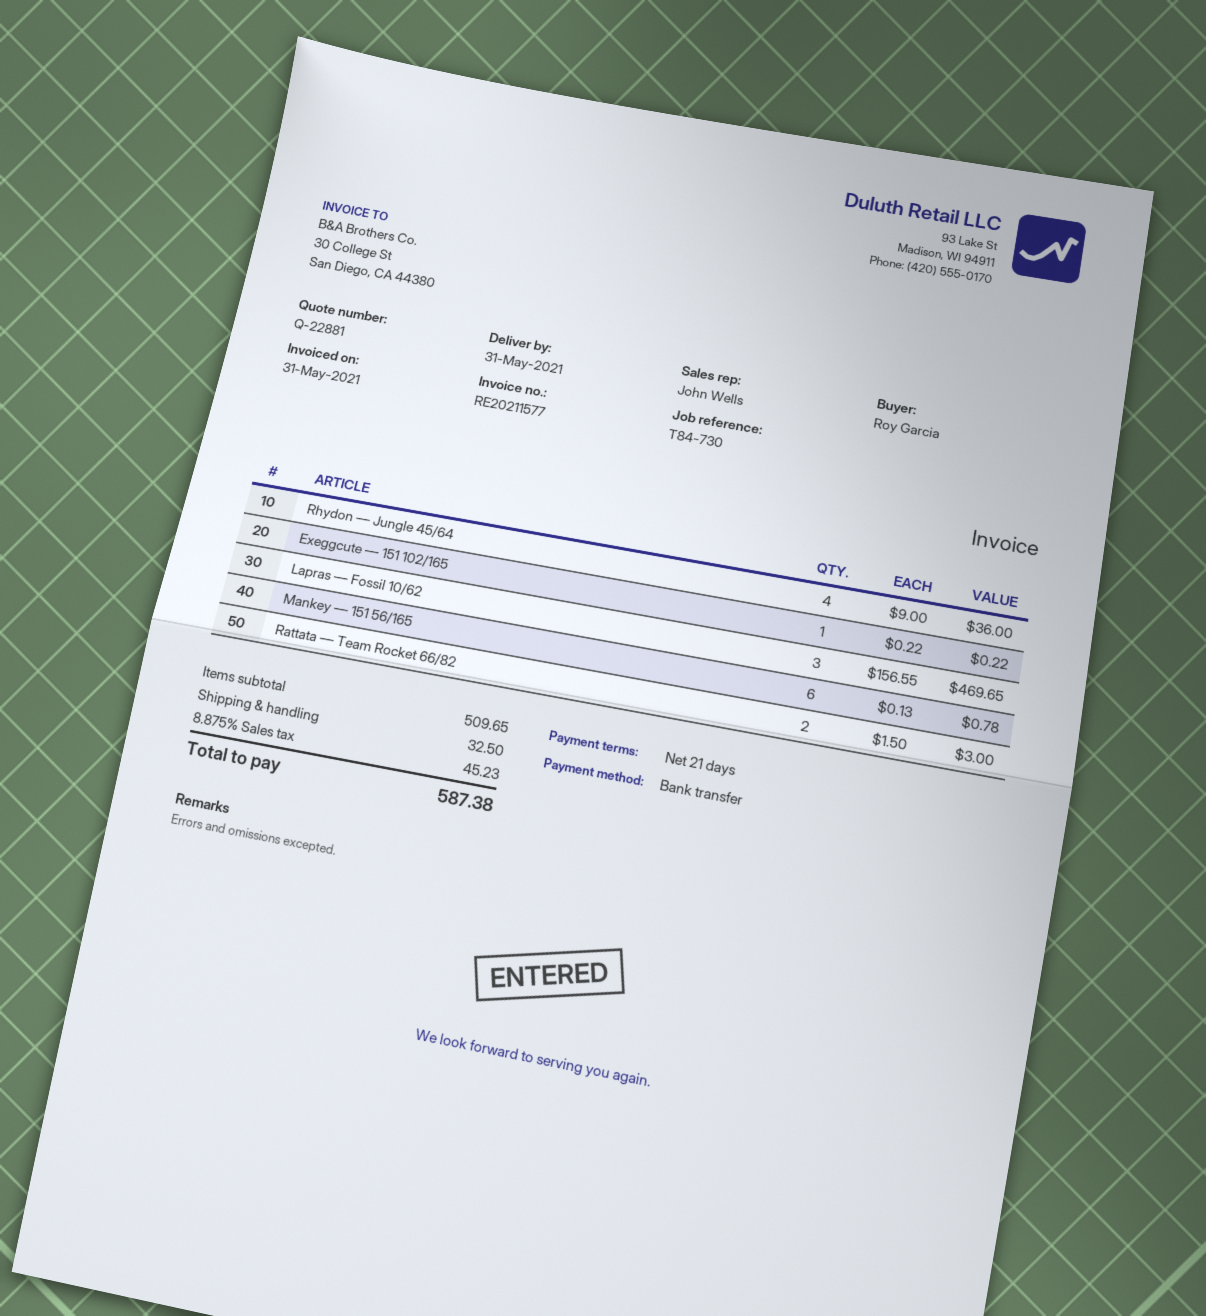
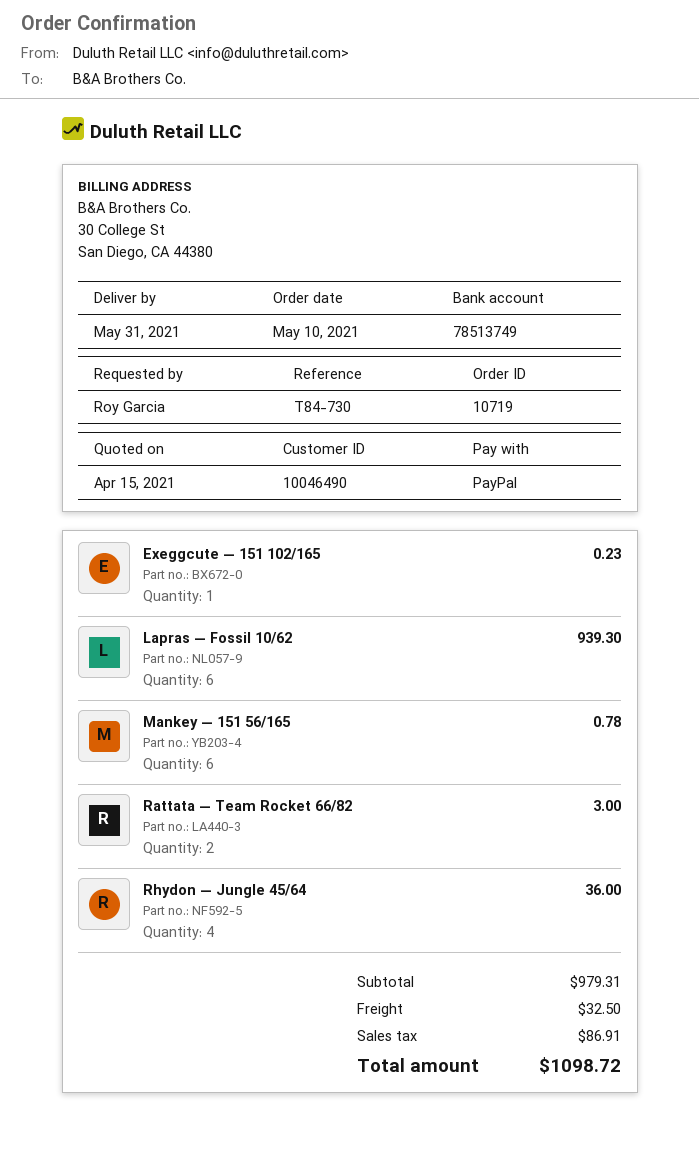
payment method: bank transfer -> PayPal
Exeggcute — 151 102/165: 1 for 0.22 -> 1 for 0.23
Lapras — Fossil 10/62: 3 for 469.65 -> 6 for 939.30
subtotal: 509.65 -> 979.31
tax: 45.23 -> 86.91
total: 587.38 -> 1098.72

